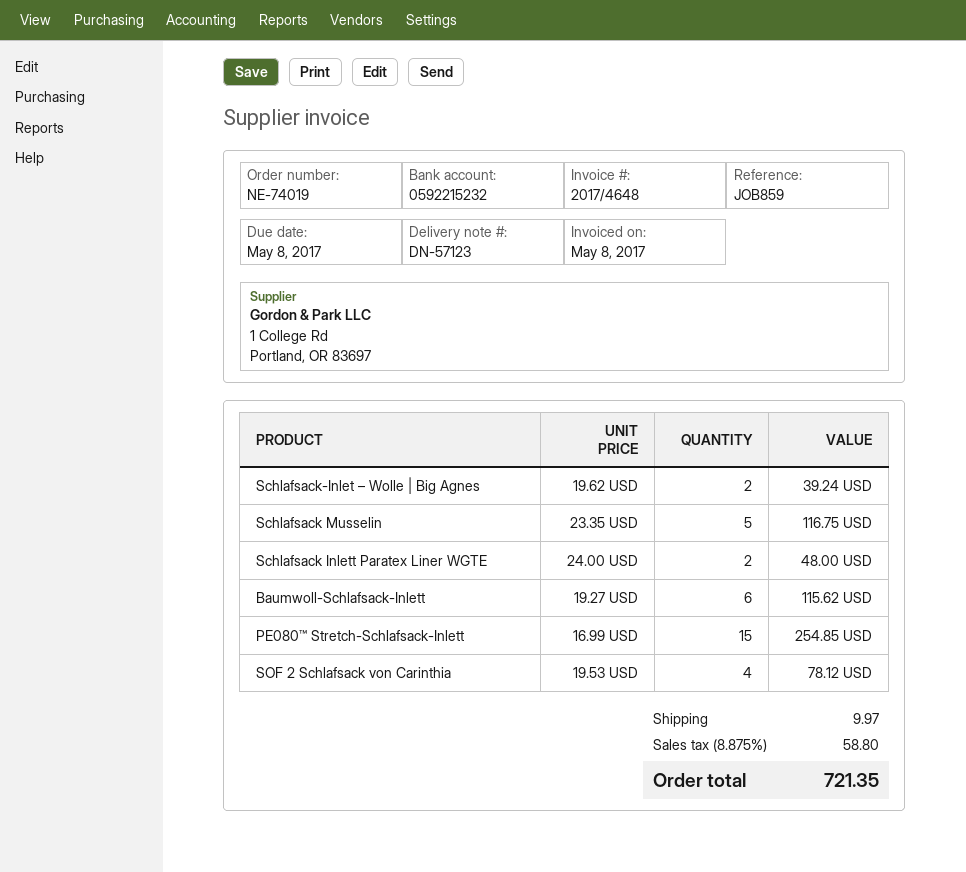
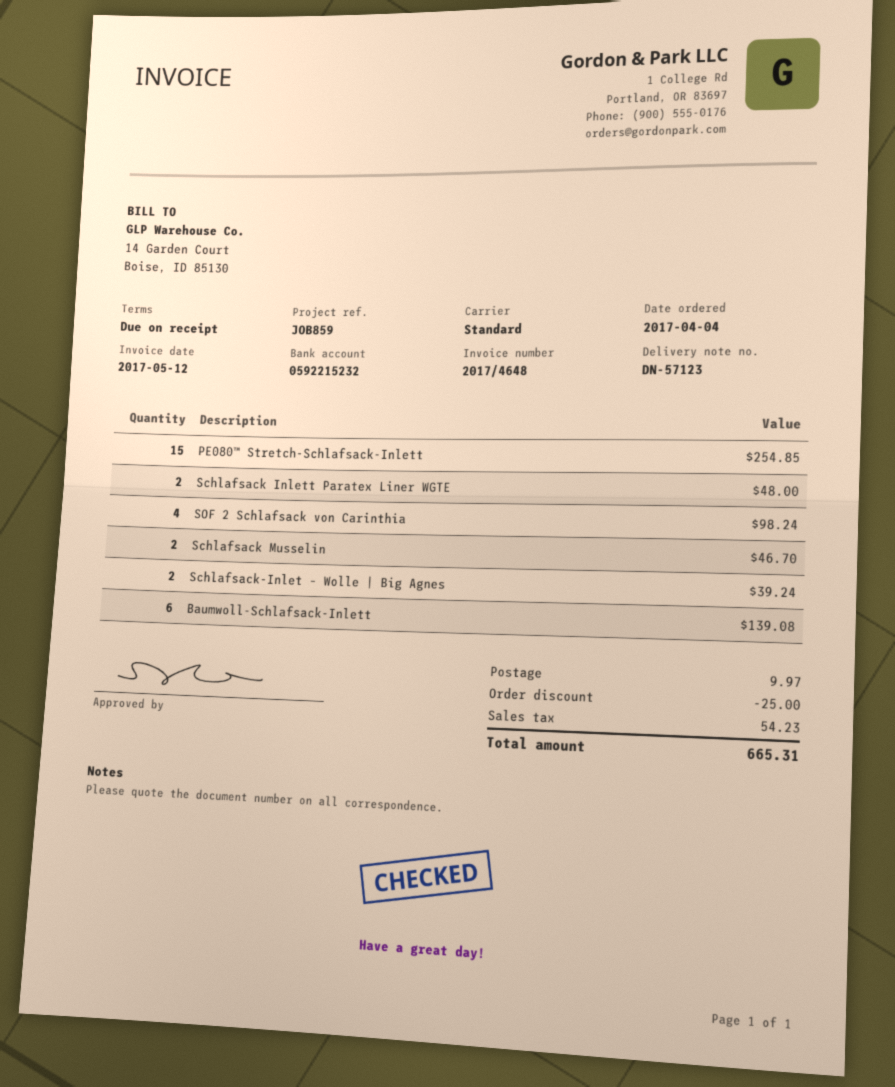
invoice date: 2017-05-08 -> 2017-05-12
Schlafsack Musselin: 5 for 116.75 -> 2 for 46.70
Baumwoll-Schlafsack-Inlett: 6 for 115.62 -> 6 for 139.08
SOF 2 Schlafsack von Carinthia: 4 for 78.12 -> 4 for 98.24
discount: none -> 25.00
tax: 58.80 -> 54.23
total: 721.35 -> 665.31

